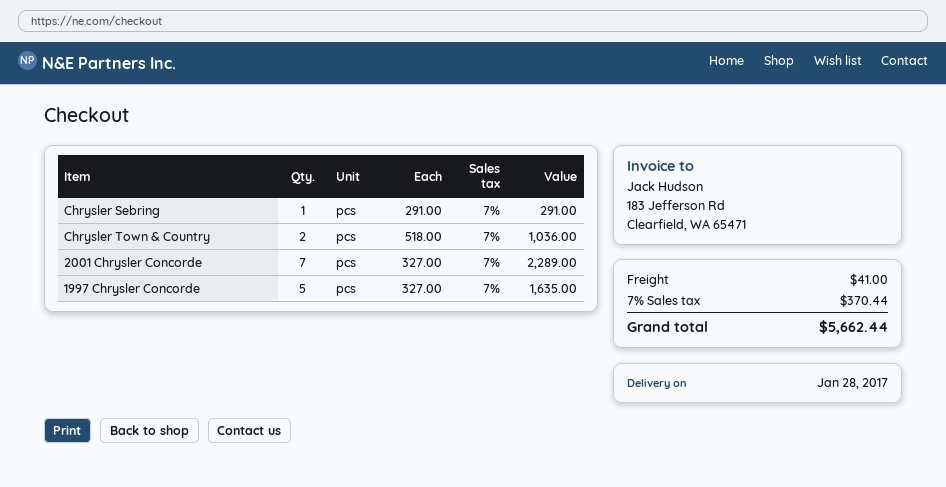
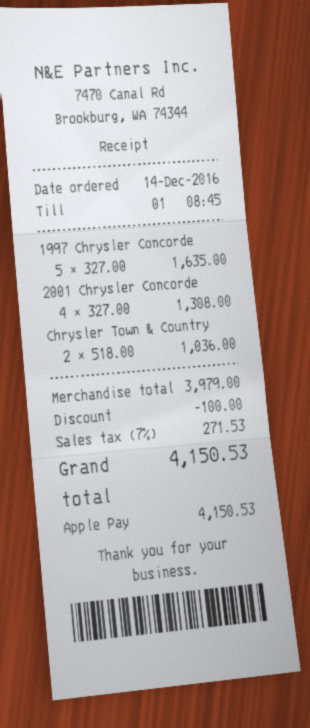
Chrysler Sebring: 1 x 291.00 = 291.00 -> none
2001 Chrysler Concorde: 7 x 327.00 = 2289.00 -> 4 x 327.00 = 1308.00
discount: none -> 100.00
shipping: 41.00 -> none
tax: 7% = 370.44 -> 7% = 271.53
total: 5662.44 -> 4150.53

